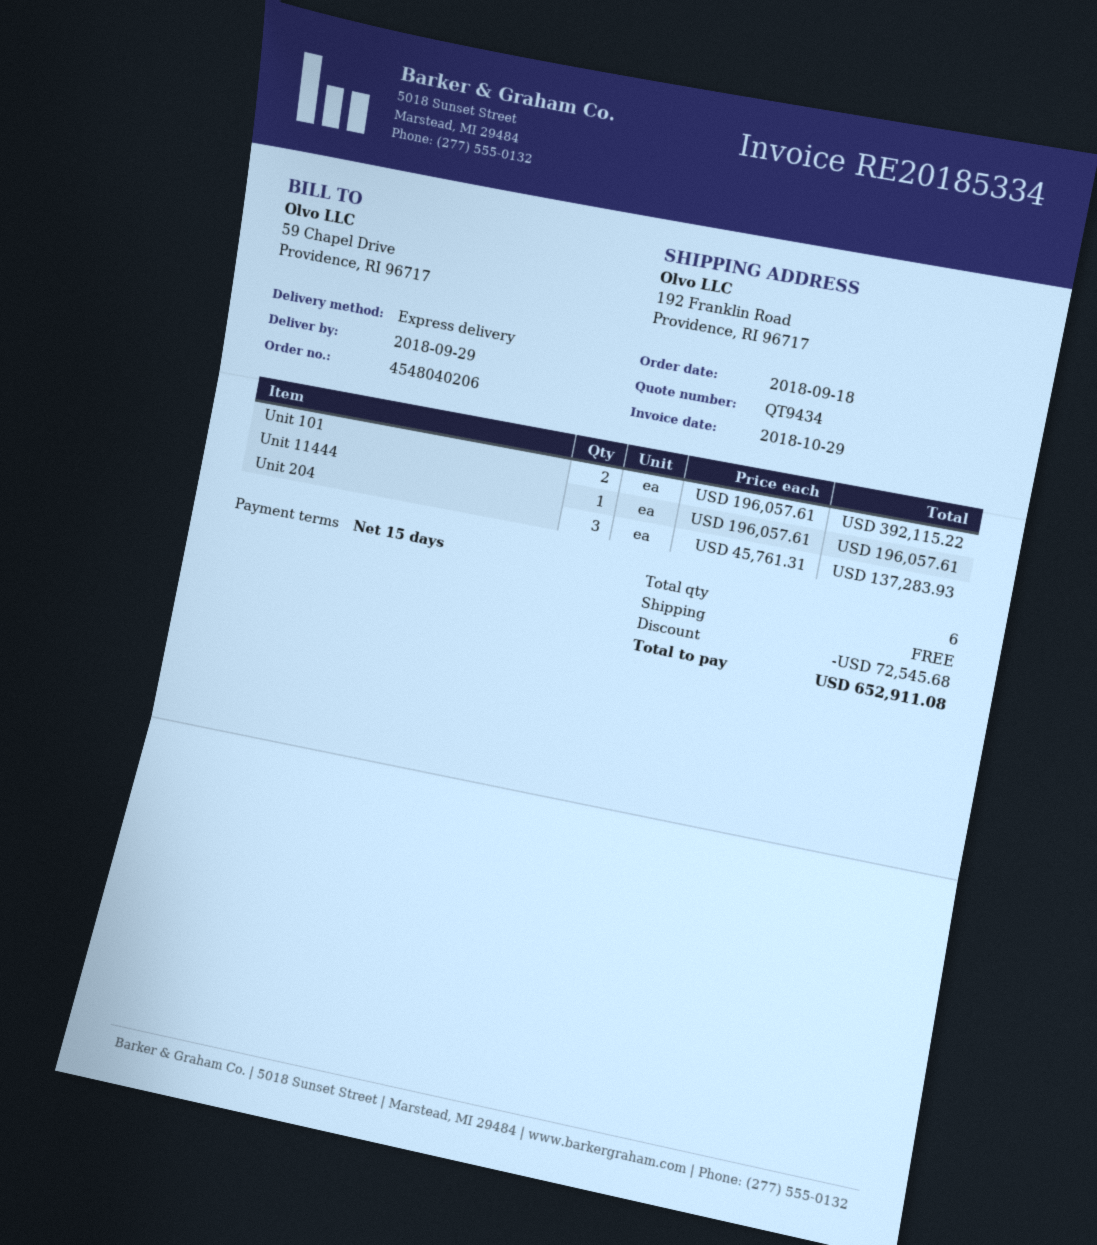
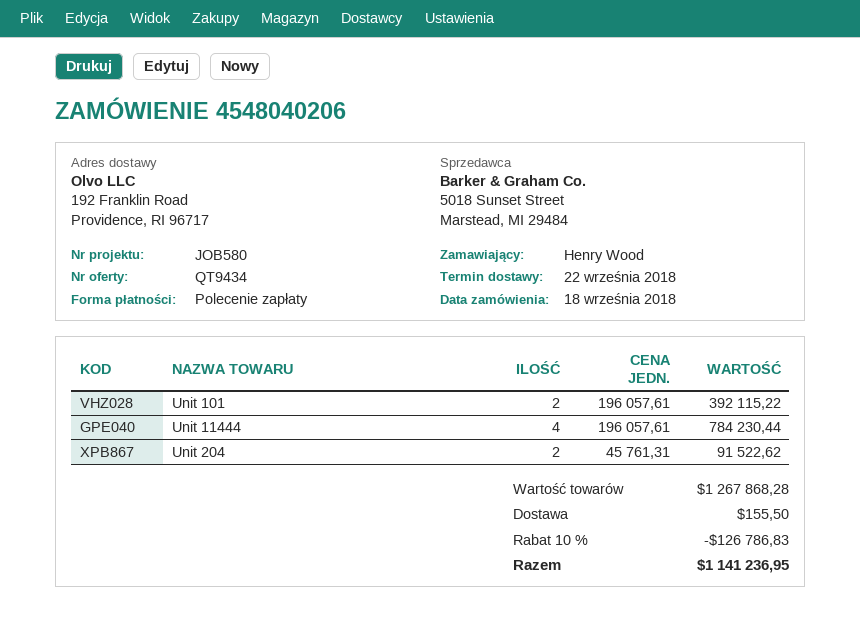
delivery date: 2018-09-29 -> 2018-09-22
Unit 11444: 1 x 196057.61 = 196057.61 -> 4 x 196057.61 = 784230.44
Unit 204: 3 x 45761.31 = 137283.93 -> 2 x 45761.31 = 91522.62
discount: 72545.68 -> 126786.83
shipping: 0.00 -> 155.50
total: 652911.08 -> 1141236.95

